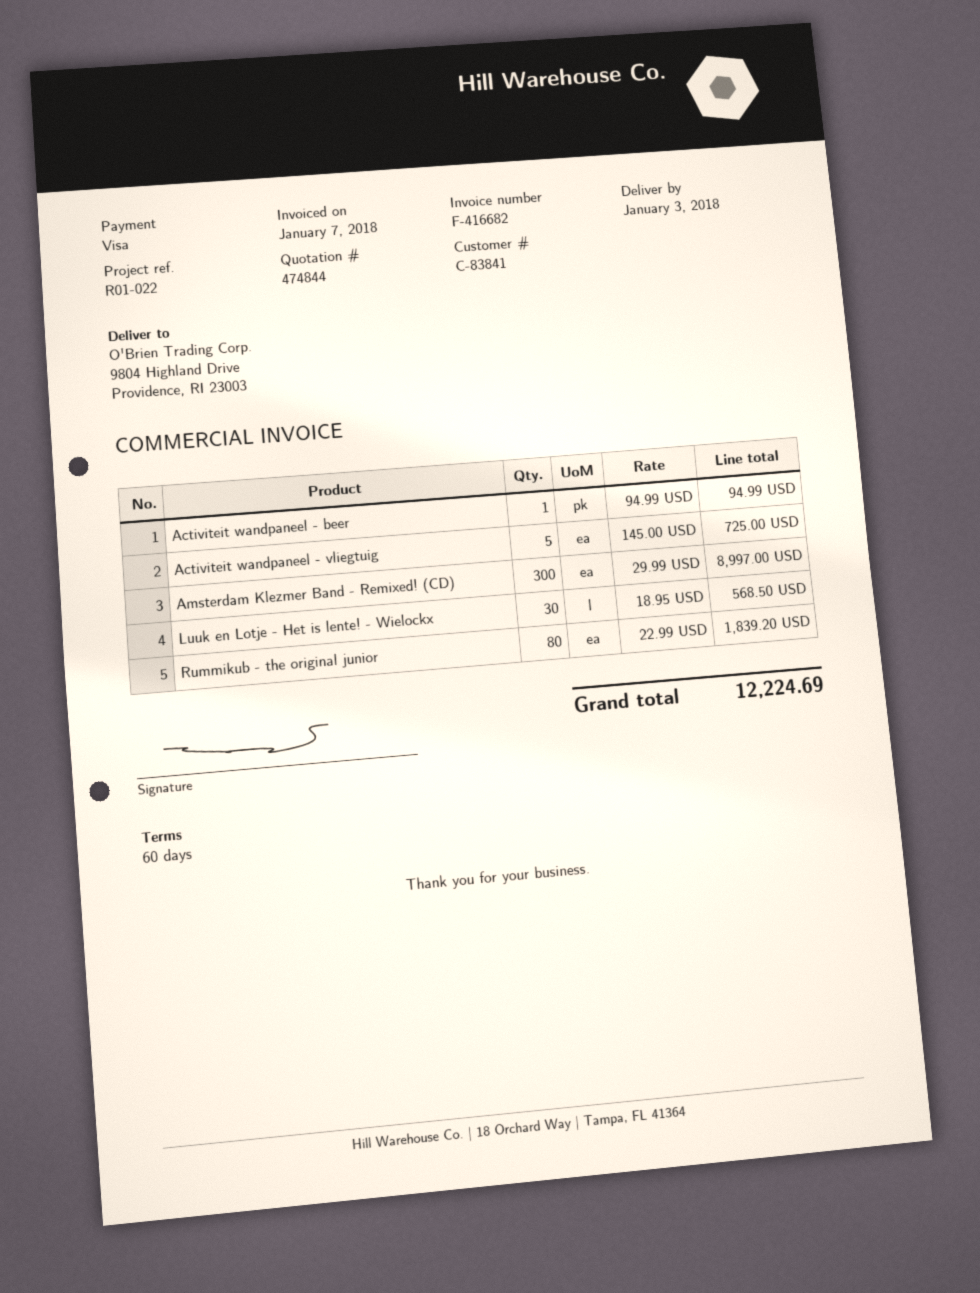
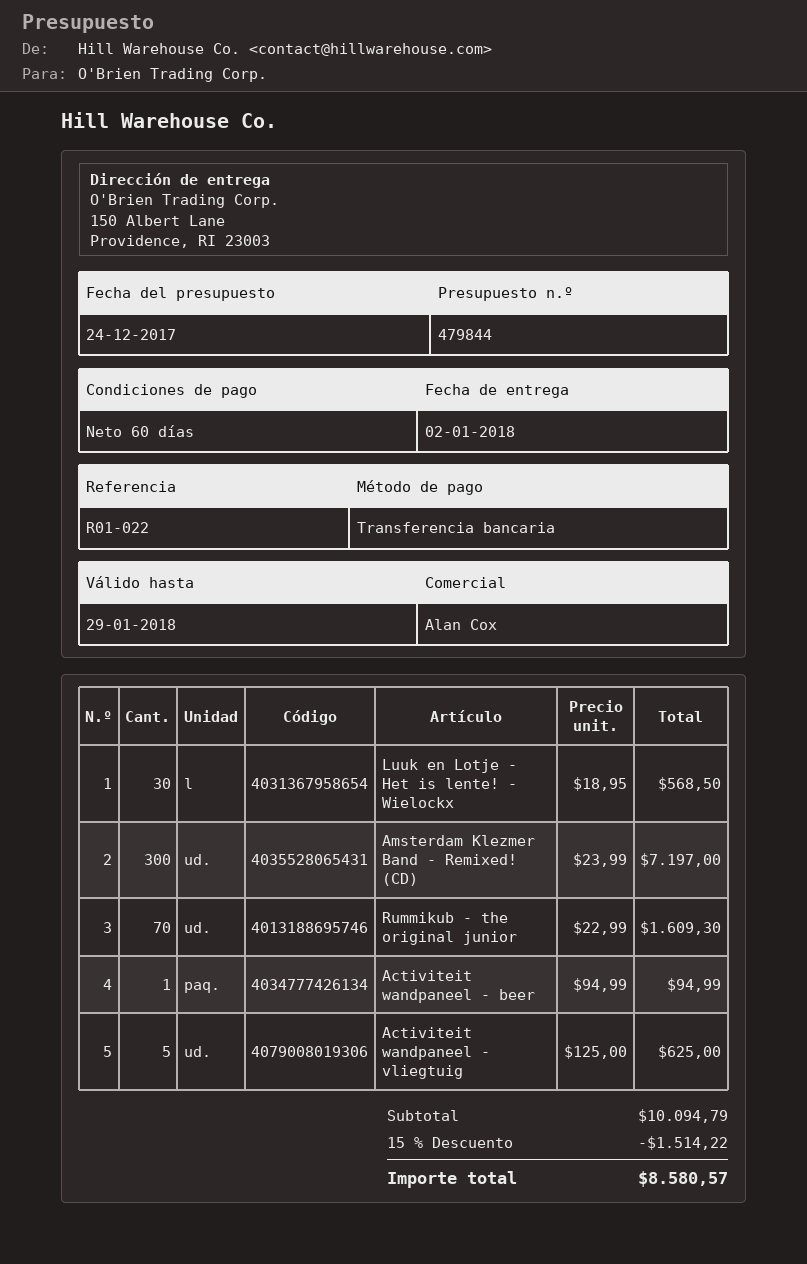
quote number: 474844 -> 479844
delivery date: 2018-01-03 -> 2018-01-02
payment method: Visa -> bank transfer
ship to: 9804 Highland Drive, Providence, RI 23003 -> 150 Albert Lane, Providence, RI 23003
Activiteit wandpaneel - vliegtuig: 5 x 145.00 = 725.00 -> 5 x 125.00 = 625.00
Amsterdam Klezmer Band - Remixed! (CD): 300 x 29.99 = 8997.00 -> 300 x 23.99 = 7197.00
Rummikub - the original junior: 80 x 22.99 = 1839.20 -> 70 x 22.99 = 1609.30
discount: none -> 15% = 1514.22
total: 12224.69 -> 8580.57

